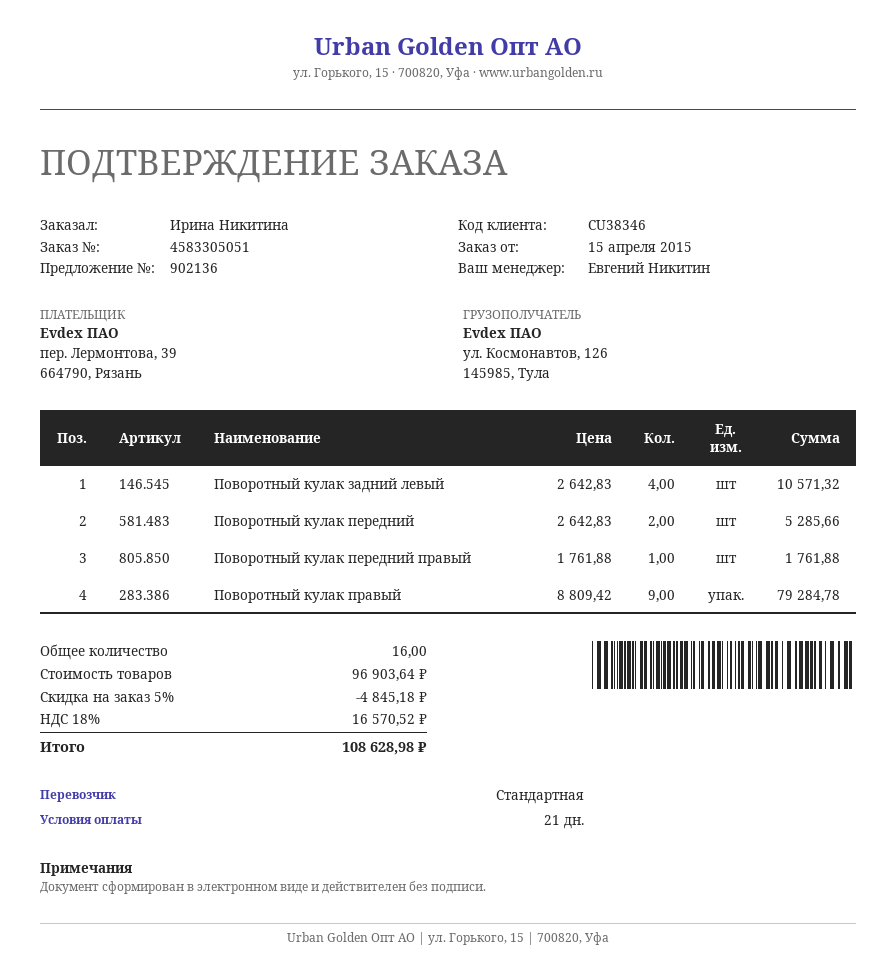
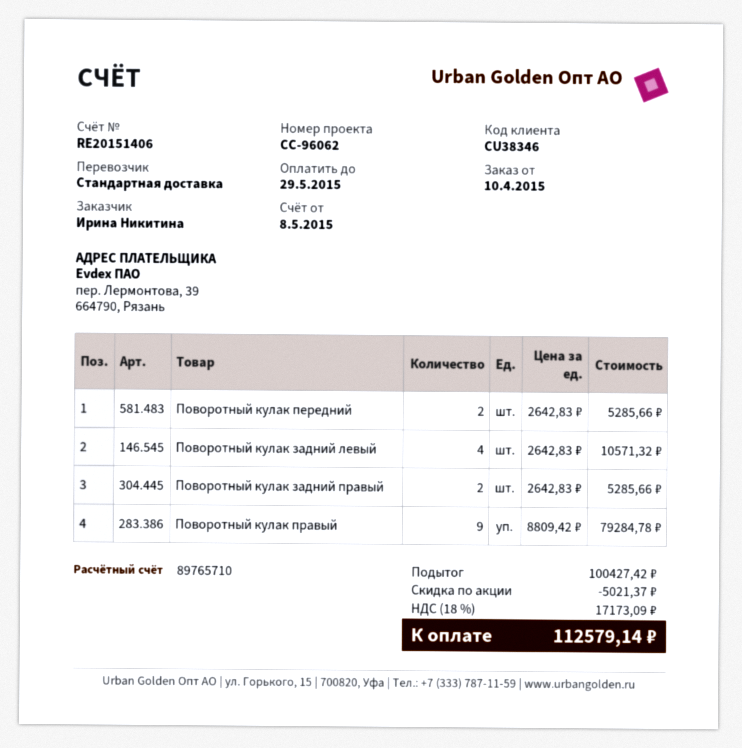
order date: 2015-04-15 -> 2015-04-10
Поворотный кулак передний правый: 1 x 1761.88 = 1761.88 -> none
Поворотный кулак задний правый: none -> 2 x 2642.83 = 5285.66
subtotal: 96903.64 -> 100427.42
discount: 4845.18 -> 5021.37
tax: 18% = 16570.52 -> 18% = 17173.09
total: 108628.98 -> 112579.14

